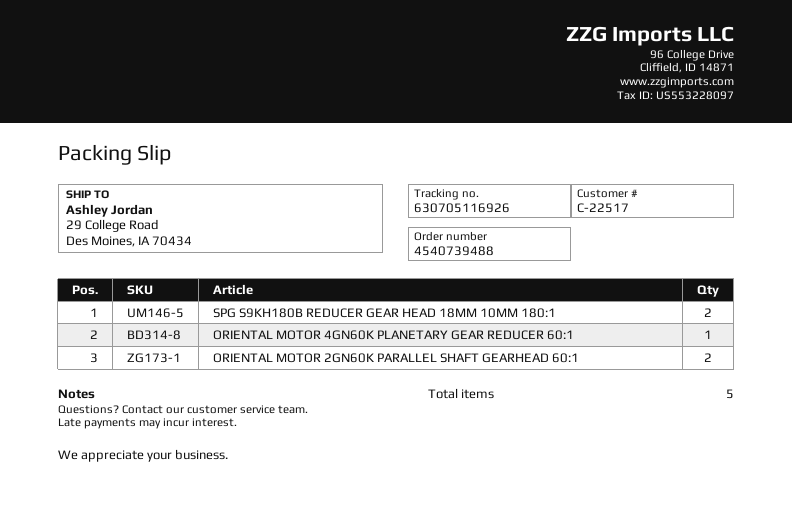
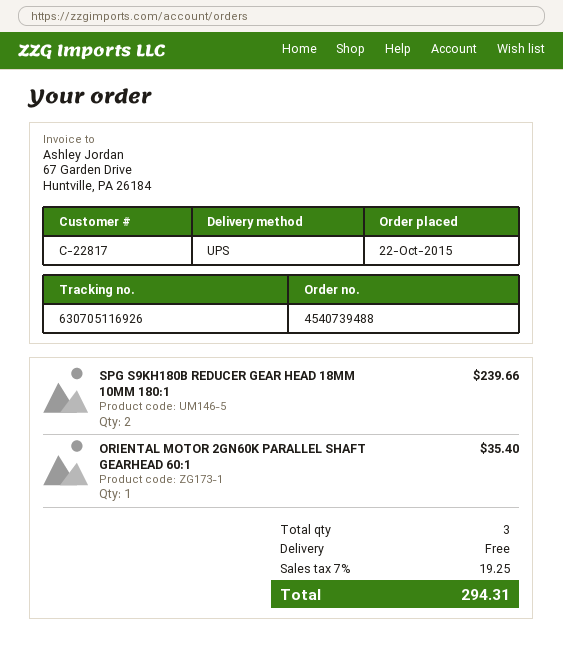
customer number: C-22517 -> C-22817
ORIENTAL MOTOR 4GN60K PLANETARY GEAR REDUCER 60:1: 1 -> none
ORIENTAL MOTOR 2GN60K PARALLEL SHAFT GEARHEAD 60:1: 2 -> 1
total quantity: 5 -> 3

